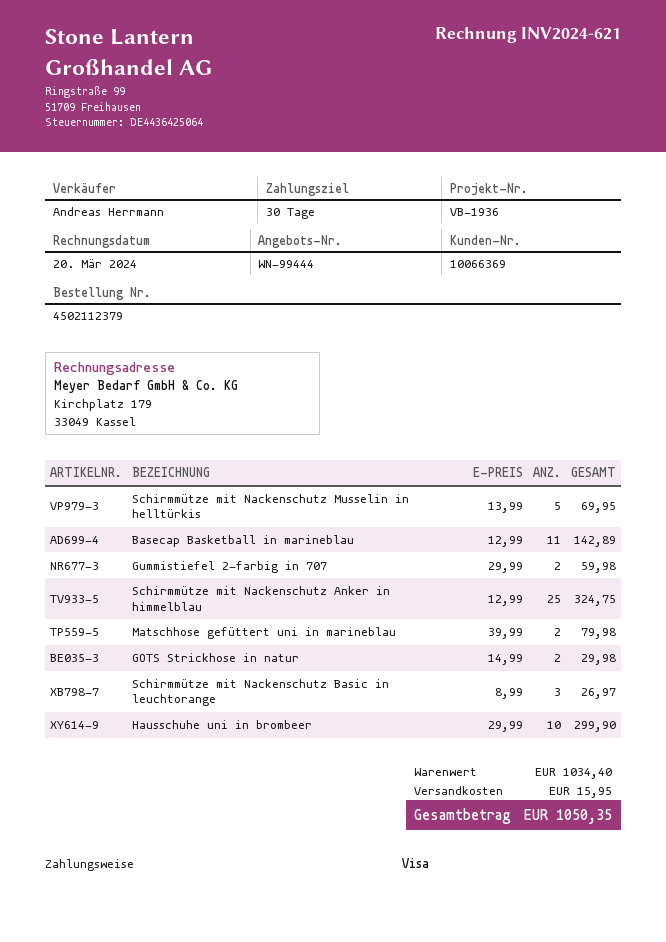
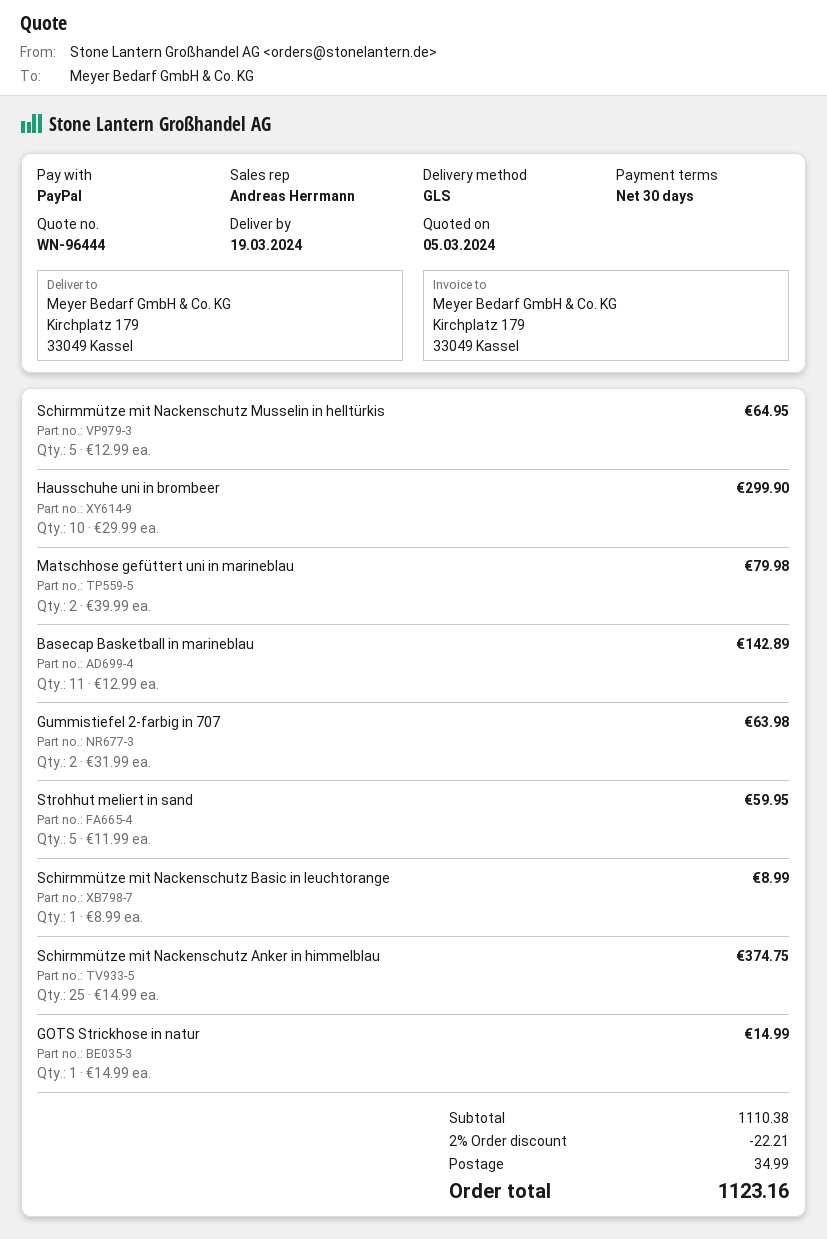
quote number: WN-99444 -> WN-96444
payment method: Visa -> PayPal
Schirmmütze mit Nackenschutz Musselin in helltürkis: 5 x 13.99 = 69.95 -> 5 x 12.99 = 64.95
Gummistiefel 2-farbig in 707: 2 x 29.99 = 59.98 -> 2 x 31.99 = 63.98
Schirmmütze mit Nackenschutz Anker in himmelblau: 25 x 12.99 = 324.75 -> 25 x 14.99 = 374.75
GOTS Strickhose in natur: 2 x 14.99 = 29.98 -> 1 x 14.99 = 14.99
Schirmmütze mit Nackenschutz Basic in leuchtorange: 3 x 8.99 = 26.97 -> 1 x 8.99 = 8.99
Strohhut meliert in sand: none -> 5 x 11.99 = 59.95
subtotal: 1034.40 -> 1110.38
discount: none -> 2% = 22.21
shipping: 15.95 -> 34.99
total: 1050.35 -> 1123.16

